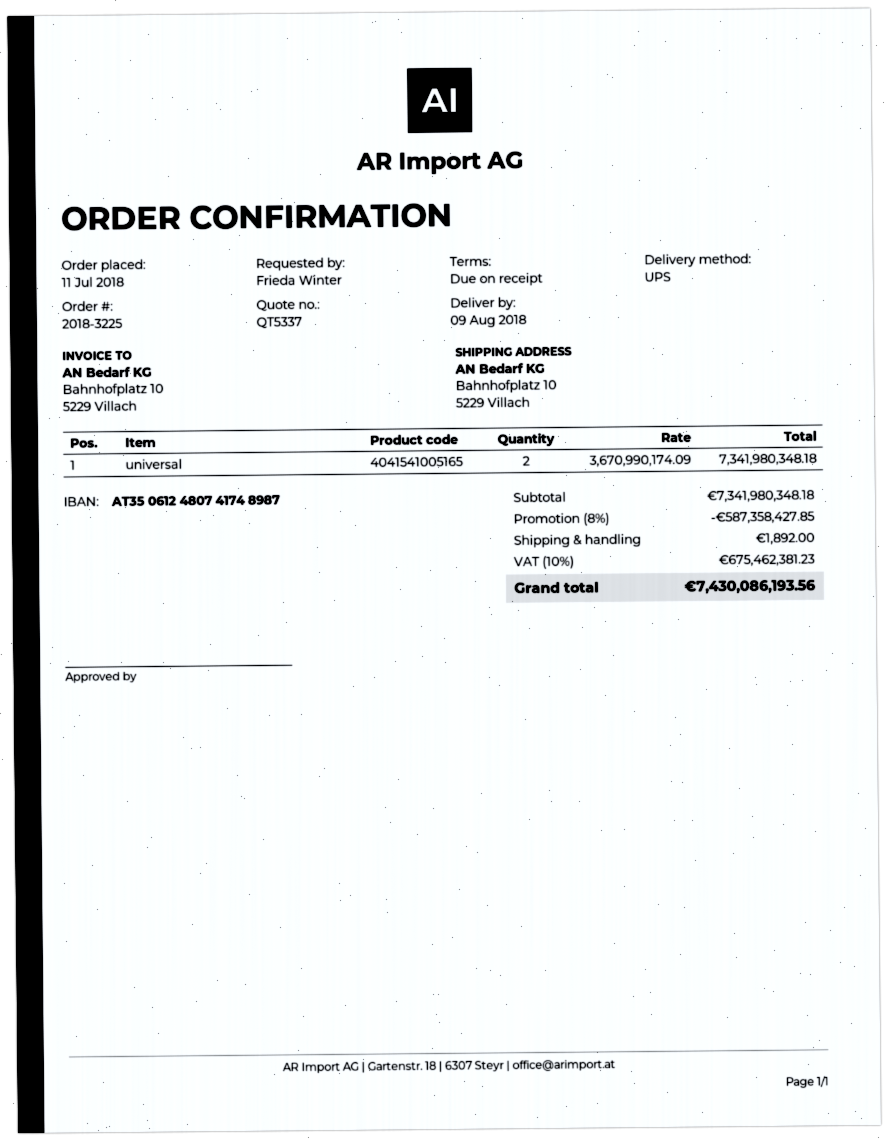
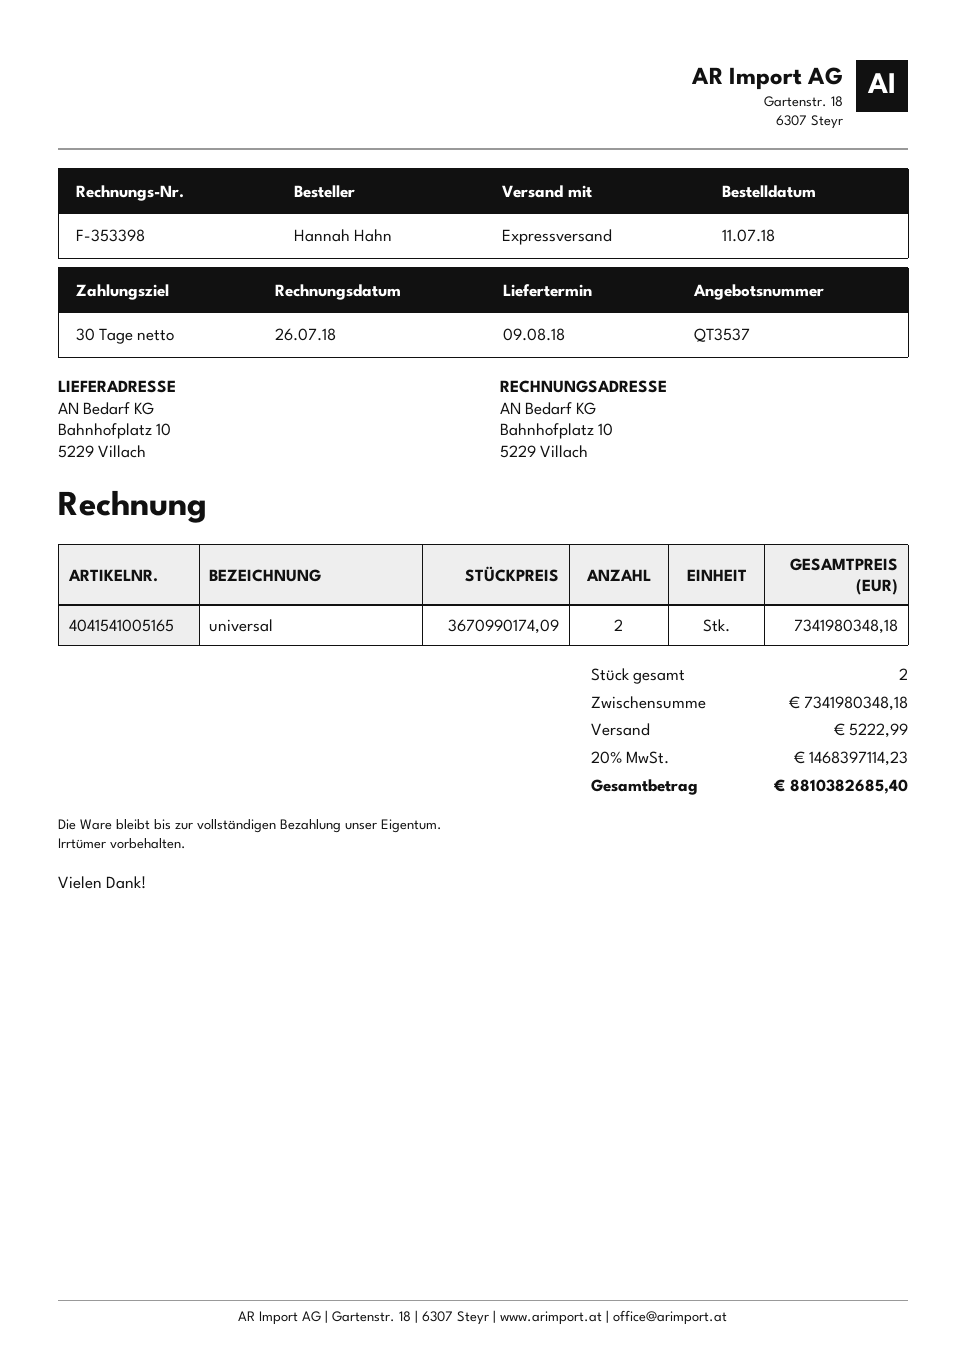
quote number: QT5337 -> QT3537
payment terms: on receipt -> 30 days
ordered by: Frieda Winter -> Hannah Hahn
shipping method: UPS -> express
discount: 8% = 587358427.85 -> none
shipping: 1892.00 -> 5222.99
tax: 10% = 675462381.23 -> 20% = 1468397114.23
total: 7430086193.56 -> 8810382685.40

